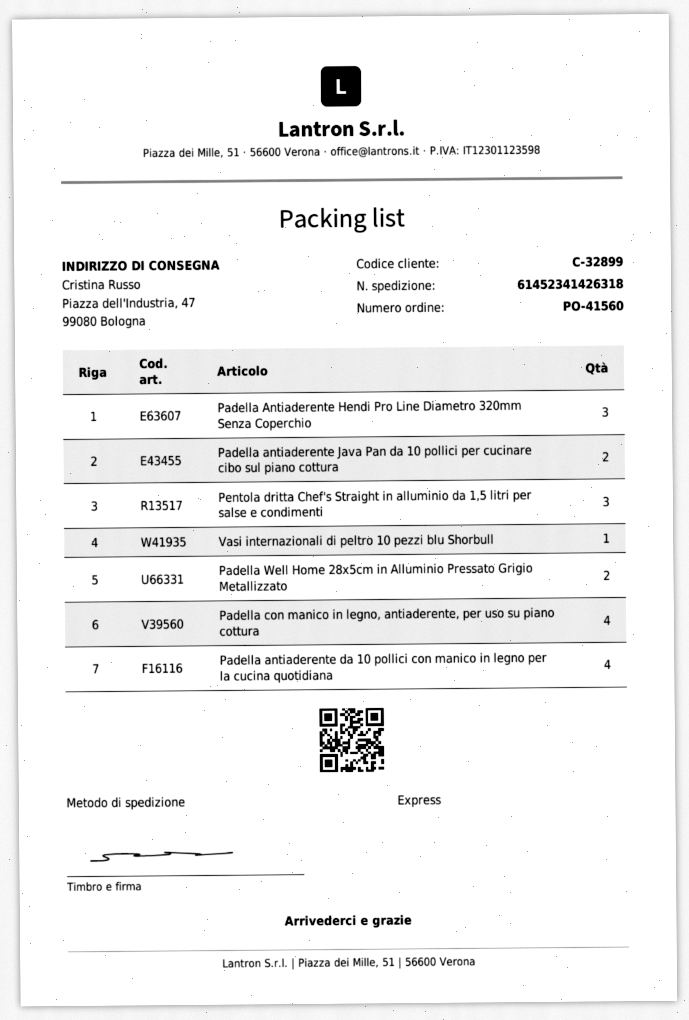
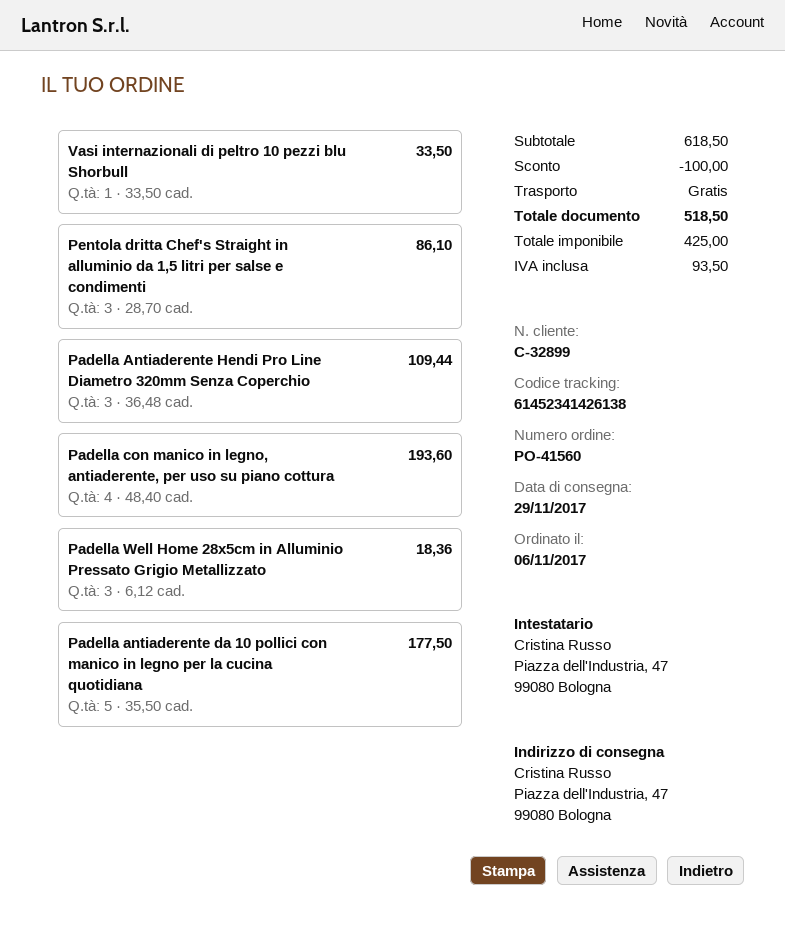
tracking number: 61452341426318 -> 61452341426138
Padella antiaderente Java Pan da 10 pollici per cucinare cibo sul piano cottura: 2 -> none
Padella Well Home 28x5cm in Alluminio Pressato Grigio Metallizzato: 2 -> 3
Padella antiaderente da 10 pollici con manico in legno per la cucina quotidiana: 4 -> 5

